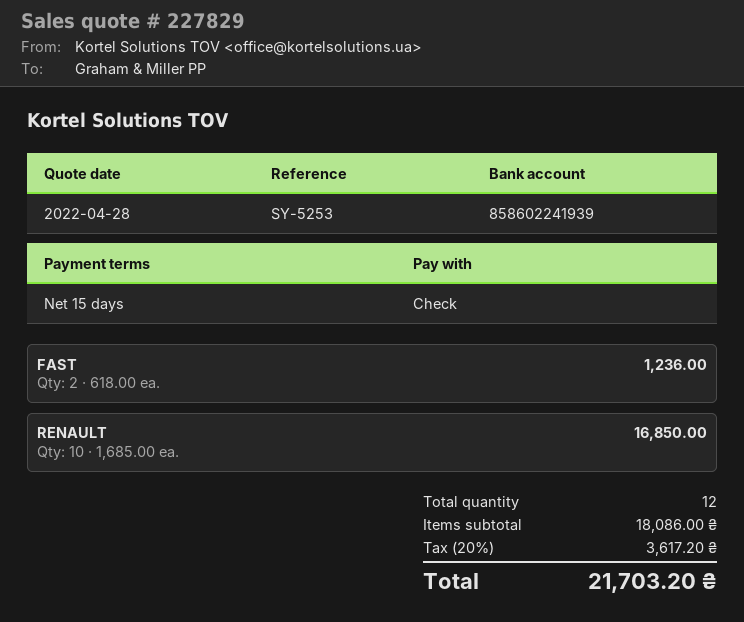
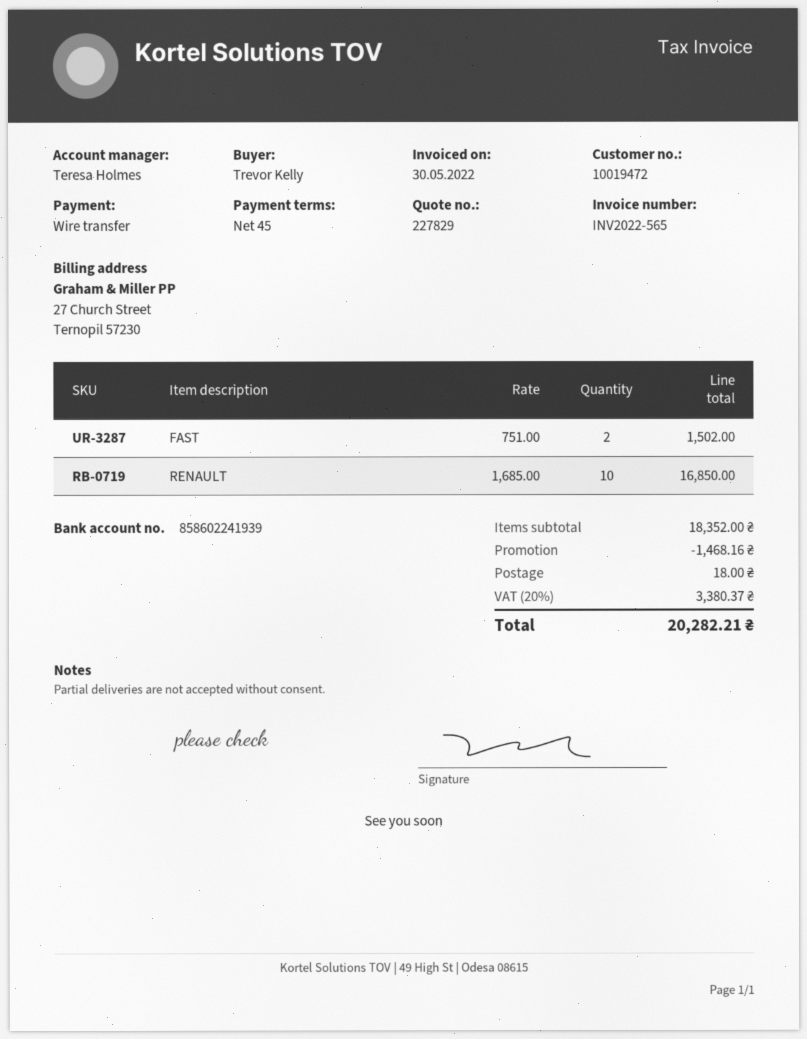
payment terms: 15 days -> 45 days
payment method: cheque -> bank transfer
FAST: 2 x 618.00 = 1236.00 -> 2 x 751.00 = 1502.00
subtotal: 18086.00 -> 18352.00
discount: none -> 1468.16
shipping: none -> 18.00
tax: 20% = 3617.20 -> 20% = 3380.37
total: 21703.20 -> 20282.21

